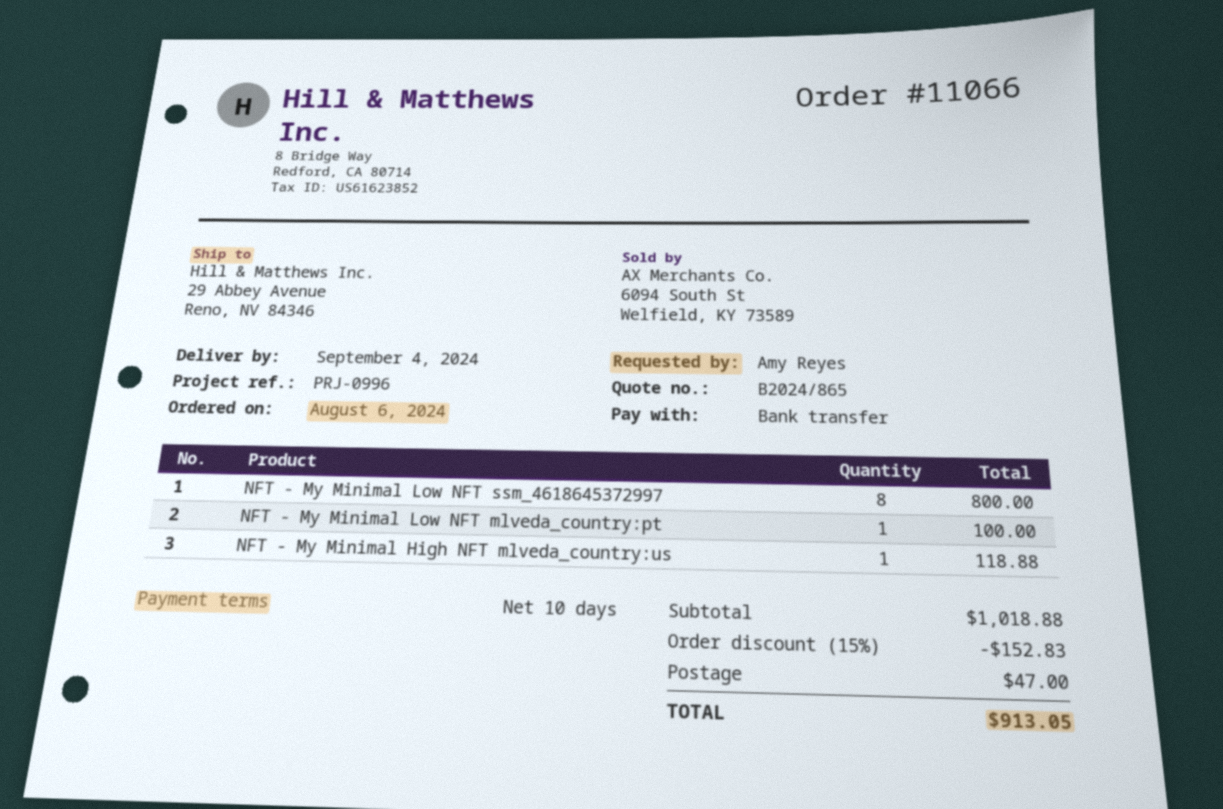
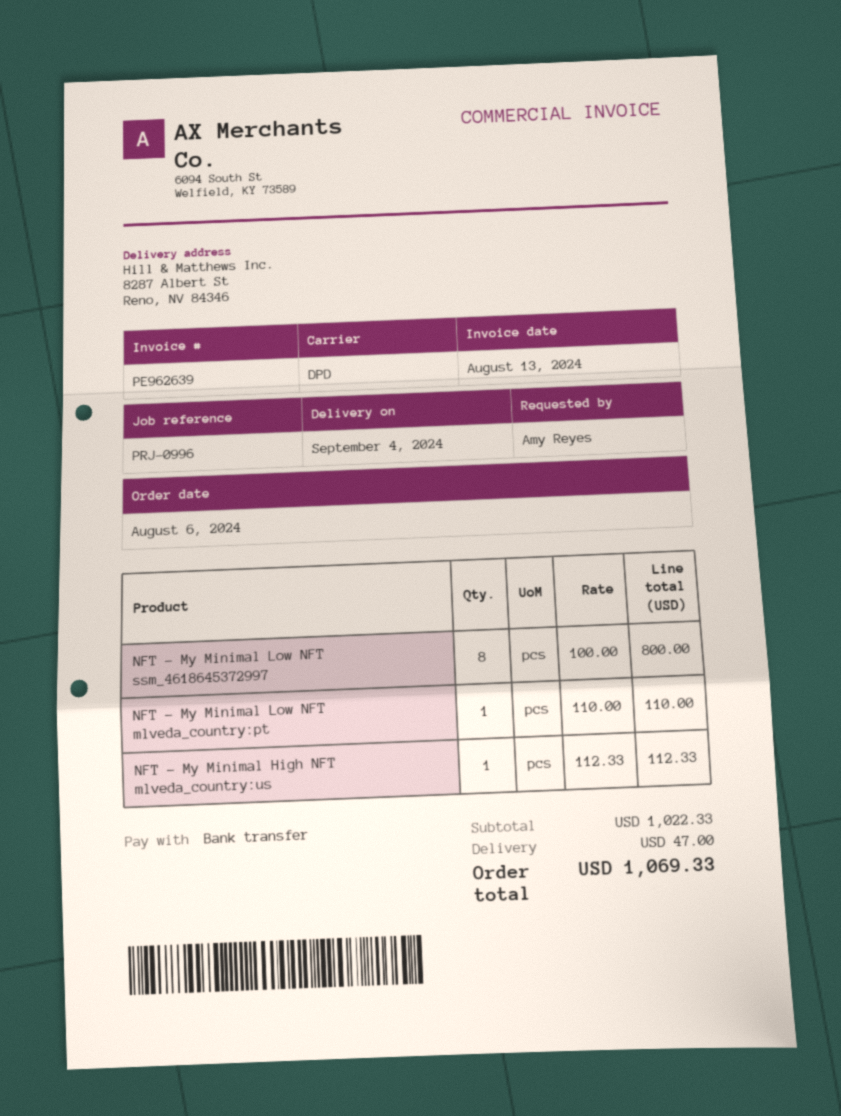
ship to: 29 Abbey Avenue, Reno, NV 84346 -> 8287 Albert St, Reno, NV 84346
NFT - My Minimal Low NFT mlveda_country:pt: 1 for 100.00 -> 1 for 110.00
NFT - My Minimal High NFT mlveda_country:us: 1 for 118.88 -> 1 for 112.33
subtotal: 1018.88 -> 1022.33
discount: 15% = 152.83 -> none
total: 913.05 -> 1069.33

